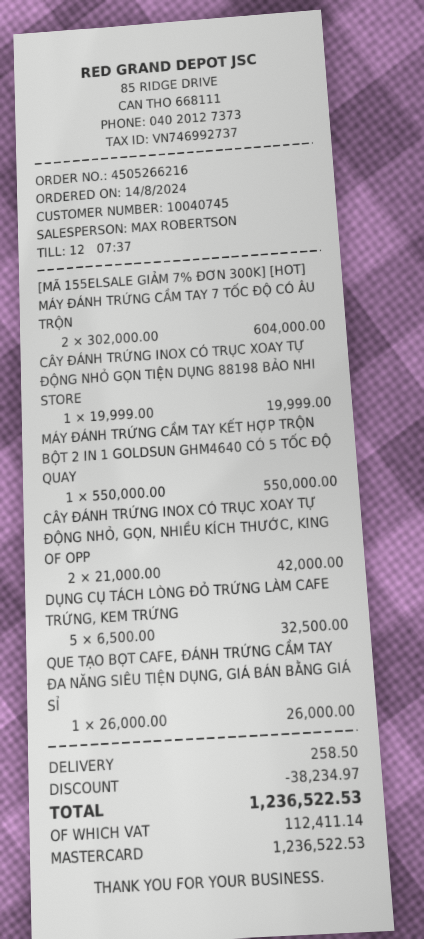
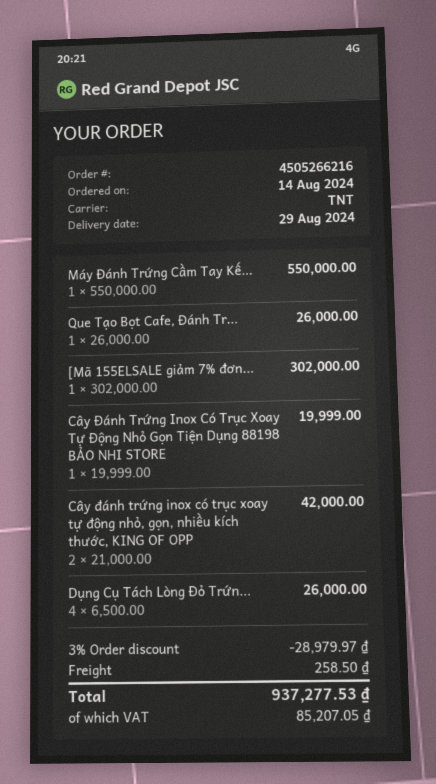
[MÃ 155ELSALE GIẢM 7% ĐƠN 300K] [HOT] MÁY ĐÁNH TRỨNG CẦM TAY 7 TỐC ĐỘ CÓ ÂU TRỘN: 2 x 302000.00 = 604000.00 -> 1 x 302000.00 = 302000.00
DỤNG CỤ TÁCH LÒNG ĐỎ TRỨNG LÀM CAFE TRỨNG, KEM TRỨNG: 5 x 6500.00 = 32500.00 -> 4 x 6500.00 = 26000.00
discount: 38234.97 -> 28979.97
tax: 112411.14 -> 85207.05
total: 1236522.53 -> 937277.53

